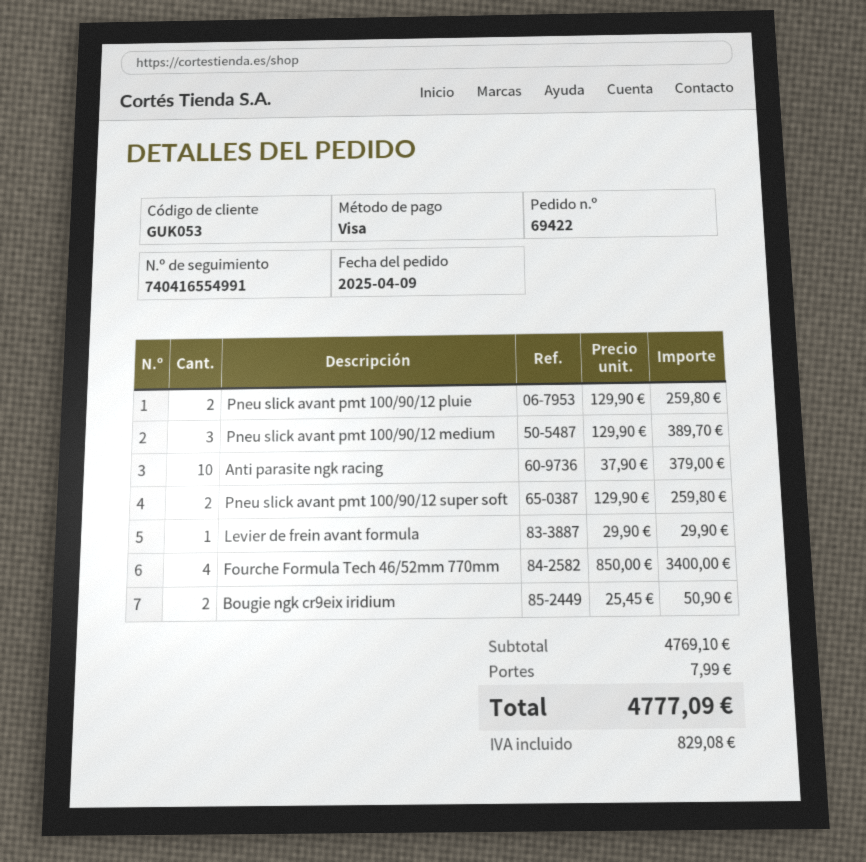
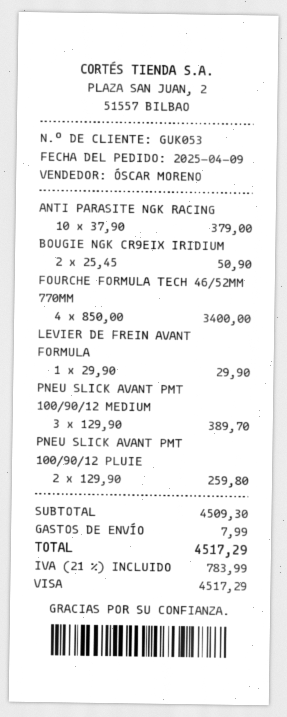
Pneu slick avant pmt 100/90/12 super soft: 2 x 129.90 = 259.80 -> none
subtotal: 4769.10 -> 4509.30
tax: 829.08 -> 783.99
total: 4777.09 -> 4517.29

